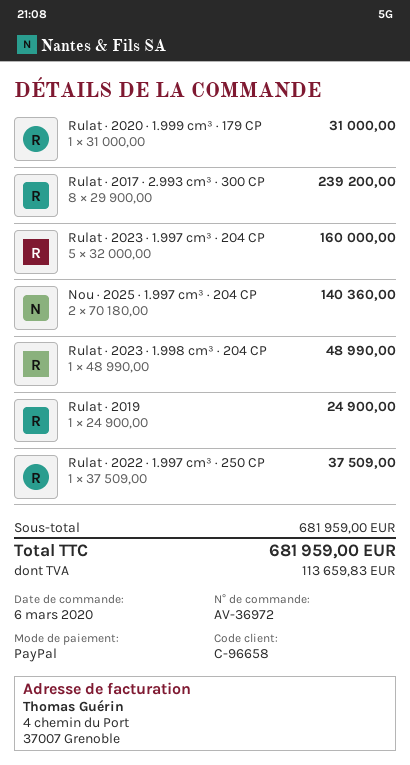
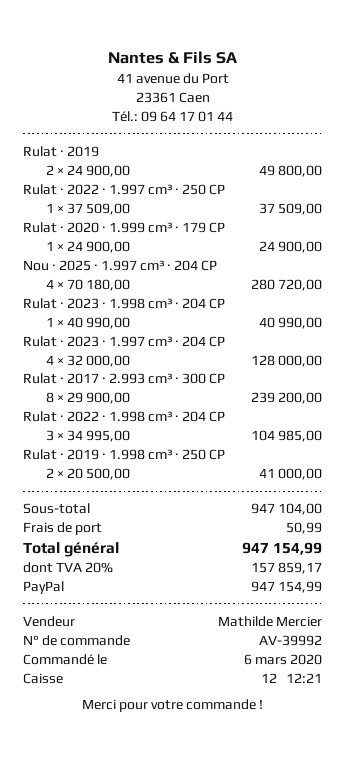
order number: AV-36972 -> AV-39992
Rulat · 2020 · 1.999 cm³ · 179 CP: 1 x 31000.00 = 31000.00 -> 1 x 24900.00 = 24900.00
Rulat · 2023 · 1.997 cm³ · 204 CP: 5 x 32000.00 = 160000.00 -> 4 x 32000.00 = 128000.00
Nou · 2025 · 1.997 cm³ · 204 CP: 2 x 70180.00 = 140360.00 -> 4 x 70180.00 = 280720.00
Rulat · 2023 · 1.998 cm³ · 204 CP: 1 x 48990.00 = 48990.00 -> 1 x 40990.00 = 40990.00
Rulat · 2019: 1 x 24900.00 = 24900.00 -> 2 x 24900.00 = 49800.00
Rulat · 2022 · 1.998 cm³ · 204 CP: none -> 3 x 34995.00 = 104985.00
Rulat · 2019 · 1.998 cm³ · 250 CP: none -> 2 x 20500.00 = 41000.00
subtotal: 681959.00 -> 947104.00
shipping: none -> 50.99
tax: 113659.83 -> 157859.17
total: 681959.00 -> 947154.99

